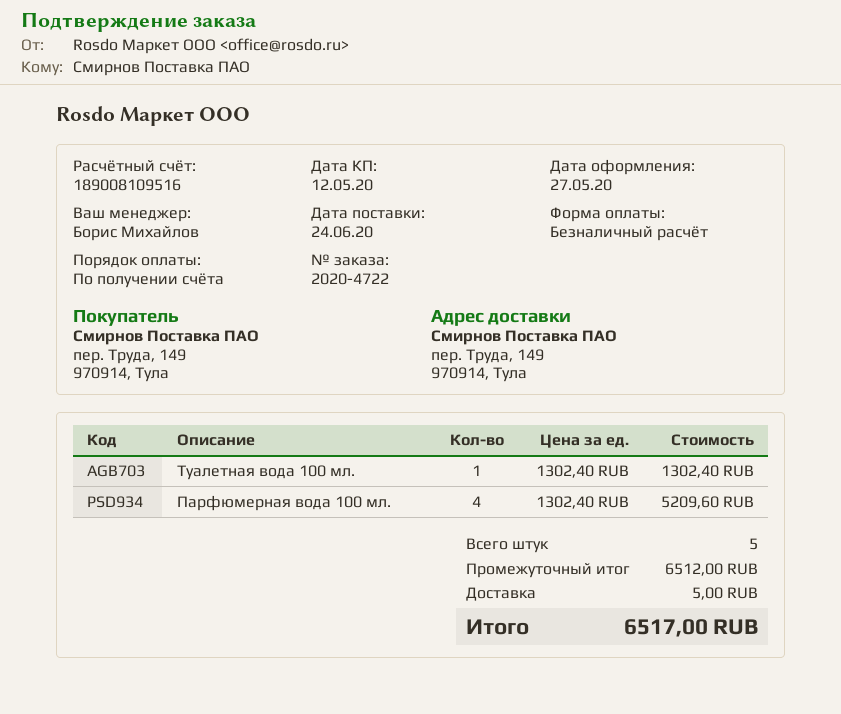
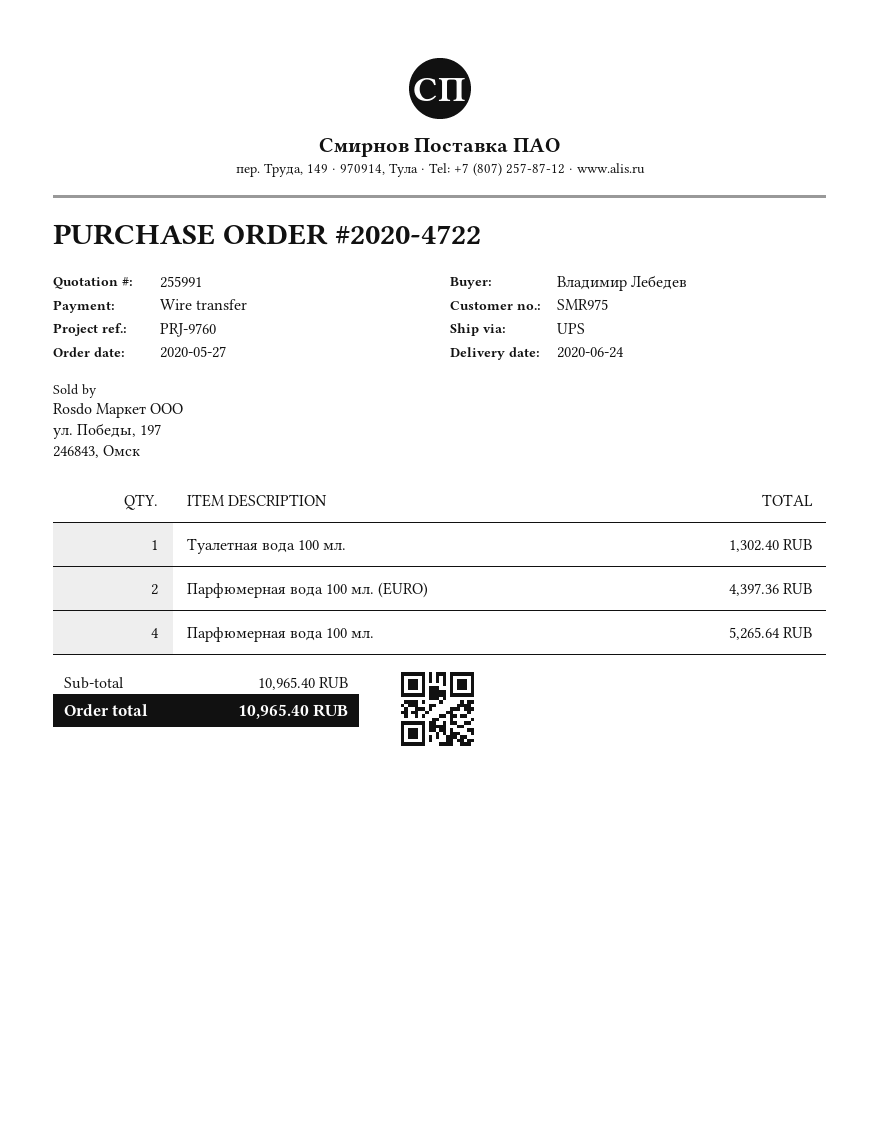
Парфюмерная вода 100 мл.: 4 for 5209.60 -> 4 for 5265.64
Парфюмерная вода 100 мл. (EURO): none -> 2 for 4397.36
subtotal: 6512.00 -> 10965.40
shipping: 5.00 -> none
total: 6517.00 -> 10965.40

